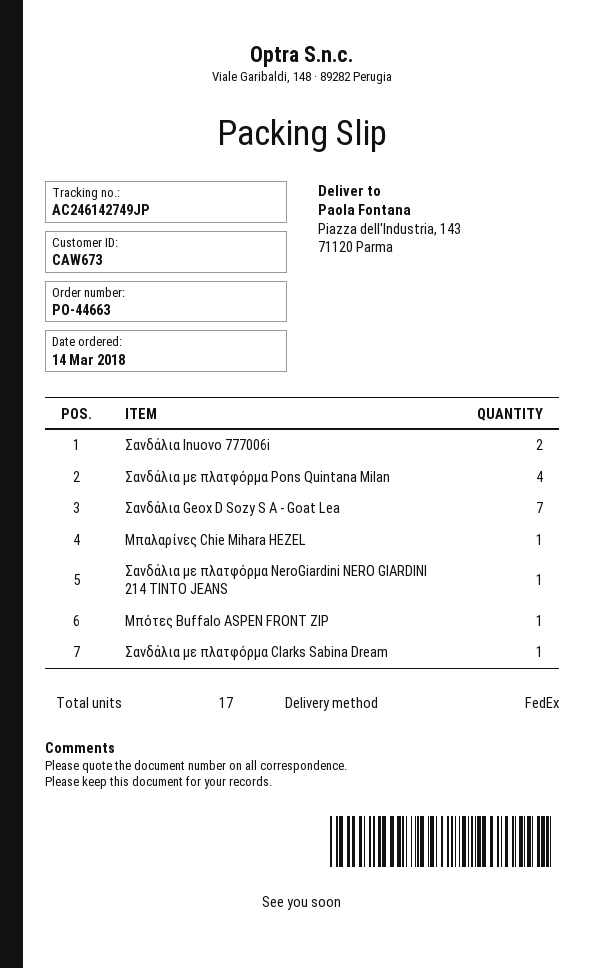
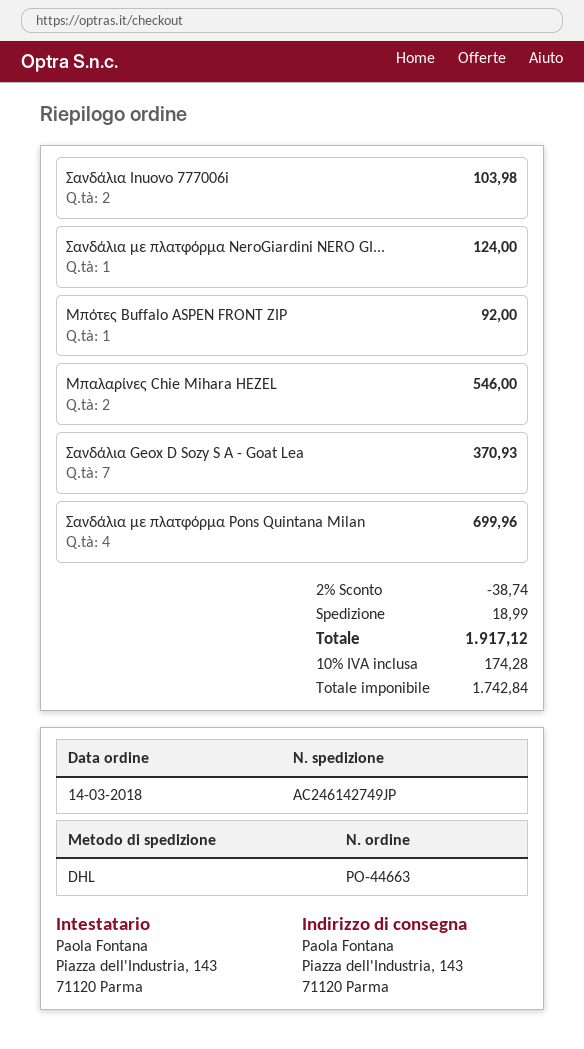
shipping method: FedEx -> DHL
Μπαλαρίνες Chie Mihara HEZEL: 1 -> 2
Σανδάλια με πλατφόρμα Clarks Sabina Dream: 1 -> none

